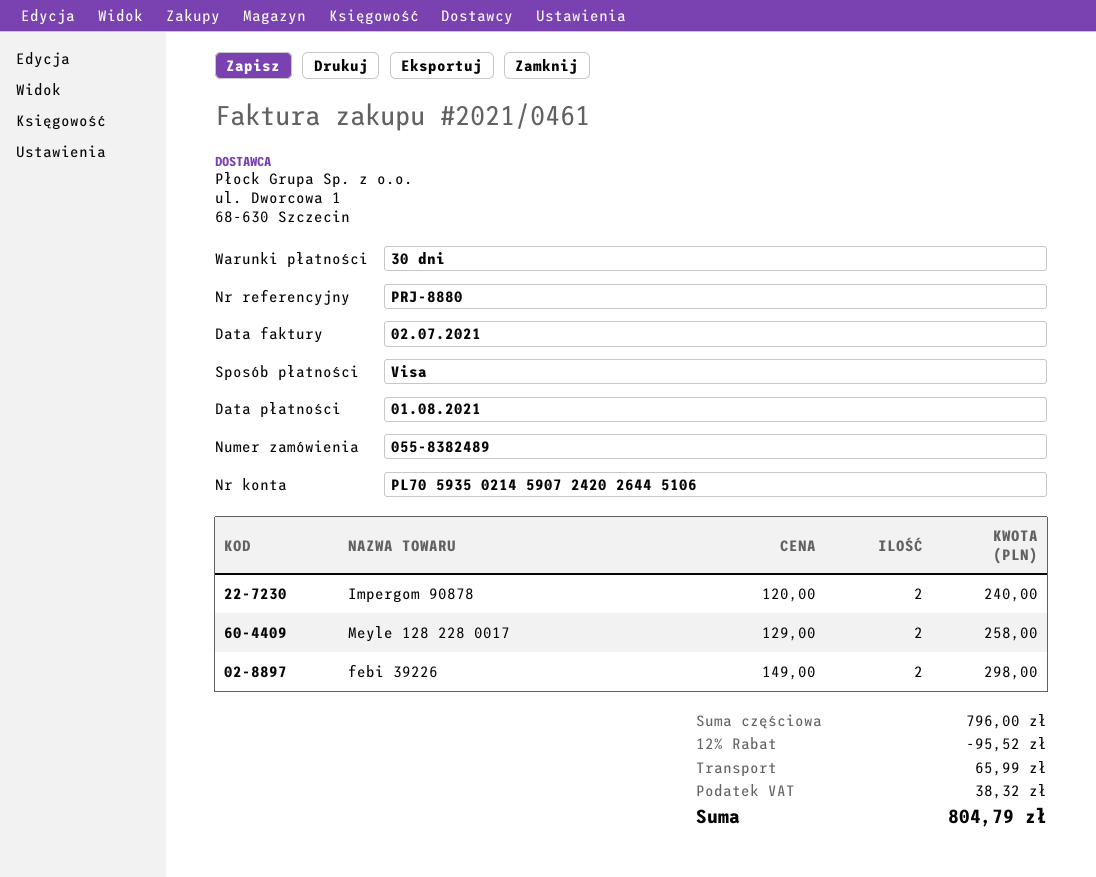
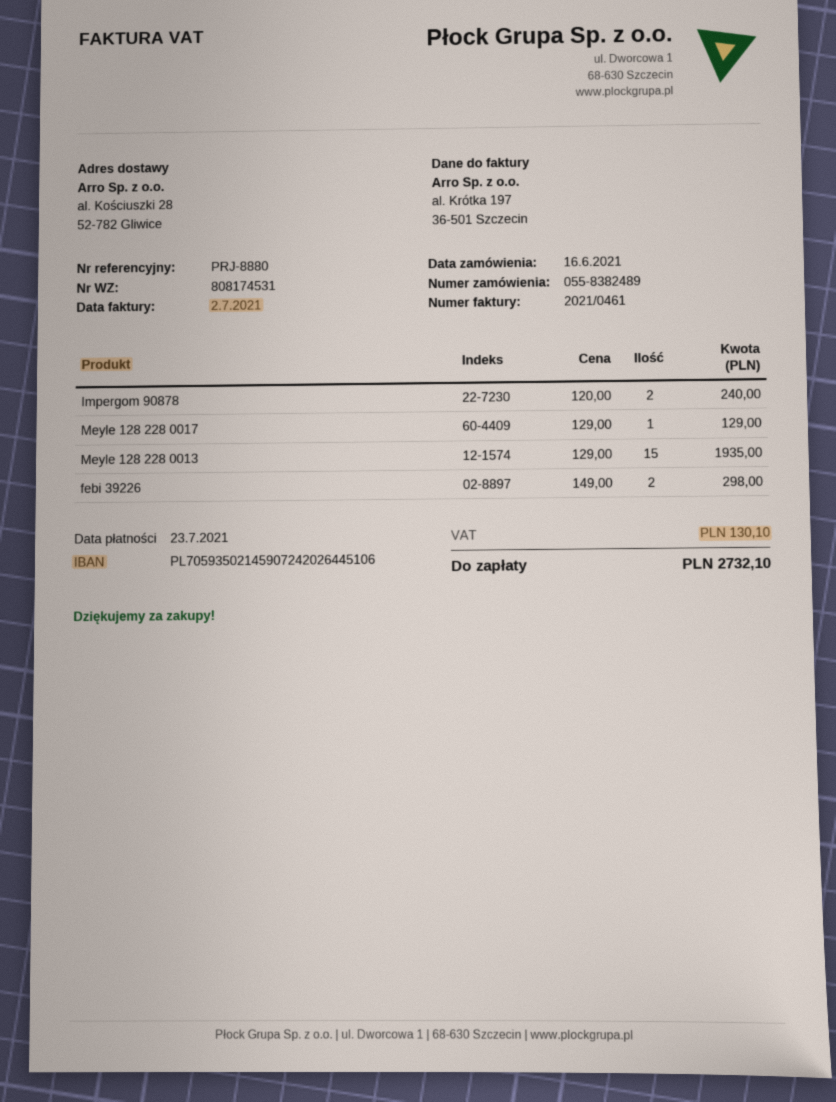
due date: 2021-08-01 -> 2021-07-23
Meyle 128 228 0017: 2 x 129.00 = 258.00 -> 1 x 129.00 = 129.00
Meyle 128 228 0013: none -> 15 x 129.00 = 1935.00
discount: 12% = 95.52 -> none
shipping: 65.99 -> none
tax: 38.32 -> 130.10
total: 804.79 -> 2732.10

